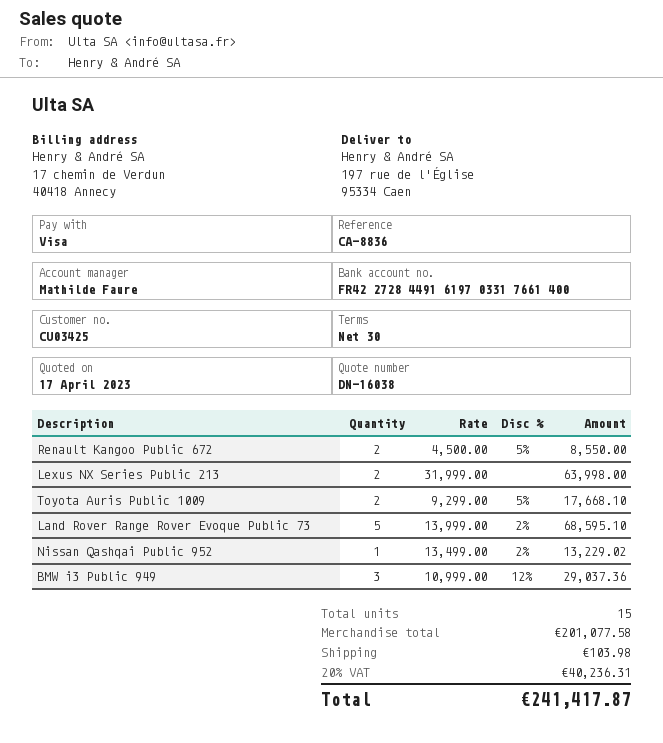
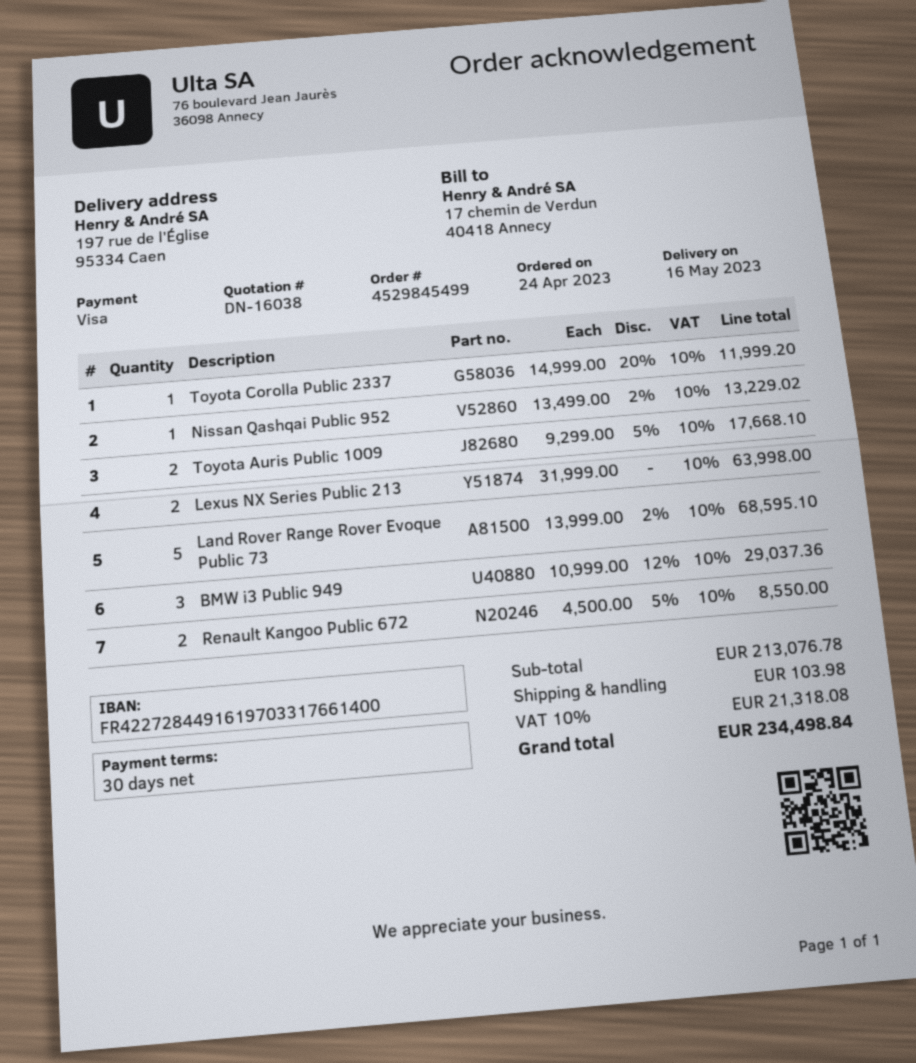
Toyota Corolla Public 2337: none -> 1 x 14999.00 - 20% = 11999.20
subtotal: 201077.58 -> 213076.78
tax: 20% = 40236.31 -> 10% = 21318.08
total: 241417.87 -> 234498.84

